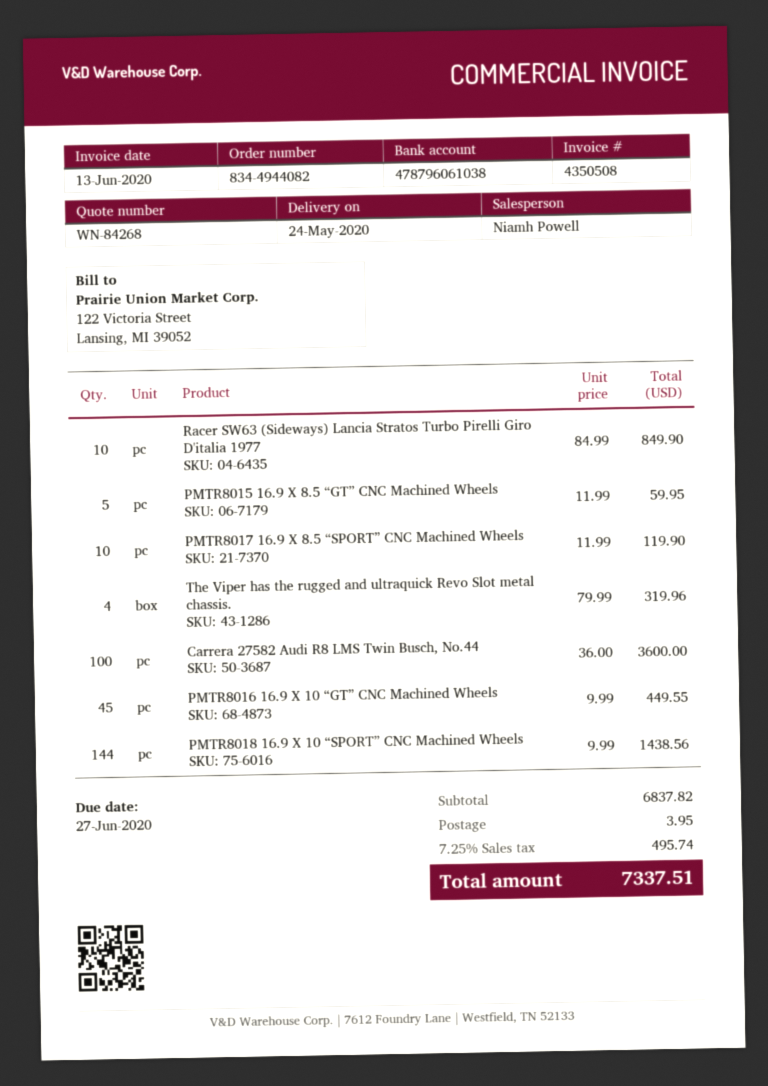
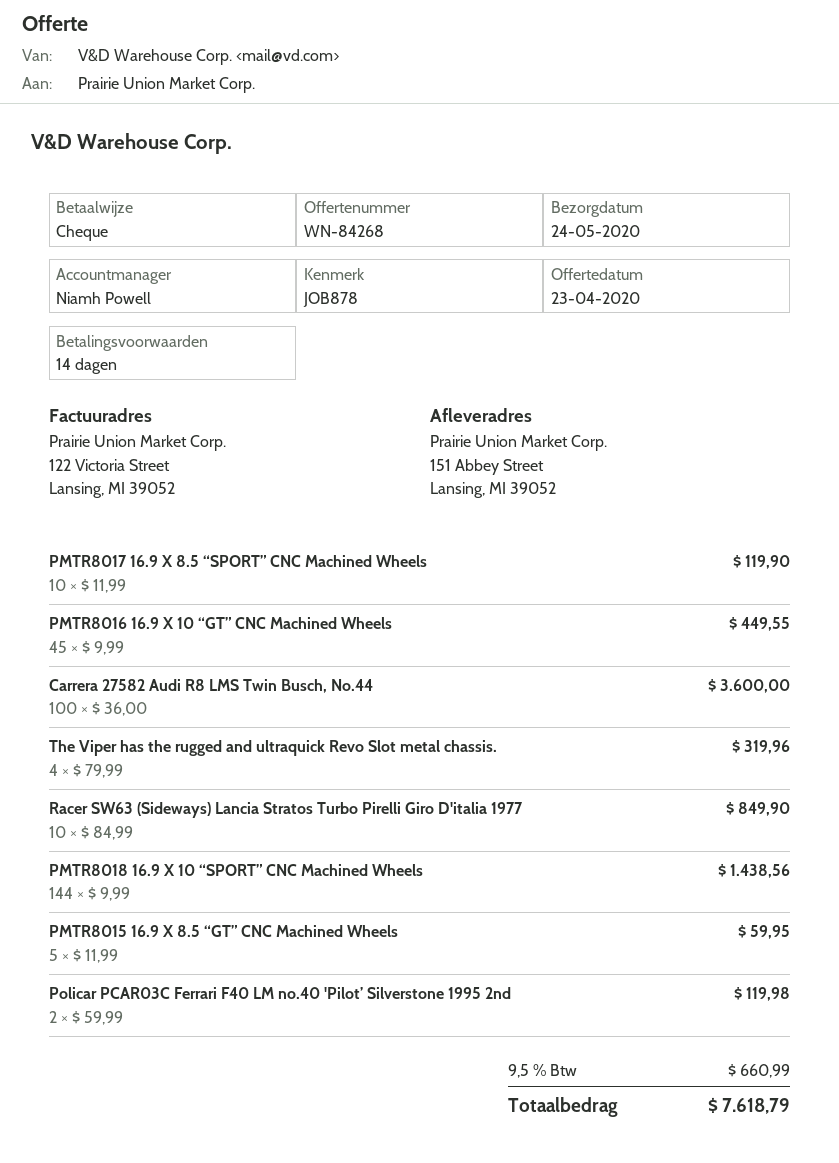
Policar PCAR03C Ferrari F40 LM no.40 'Pilot’ Silverstone 1995 2nd: none -> 2 x 59.99 = 119.98
shipping: 3.95 -> none
tax: 7.25% = 495.74 -> 9.5% = 660.99
total: 7337.51 -> 7618.79

